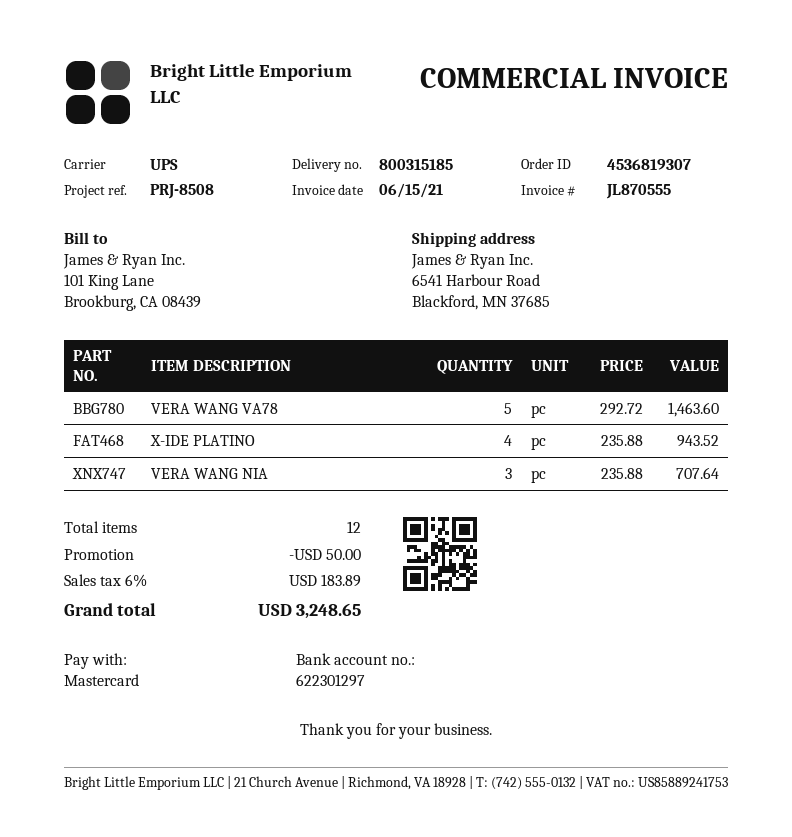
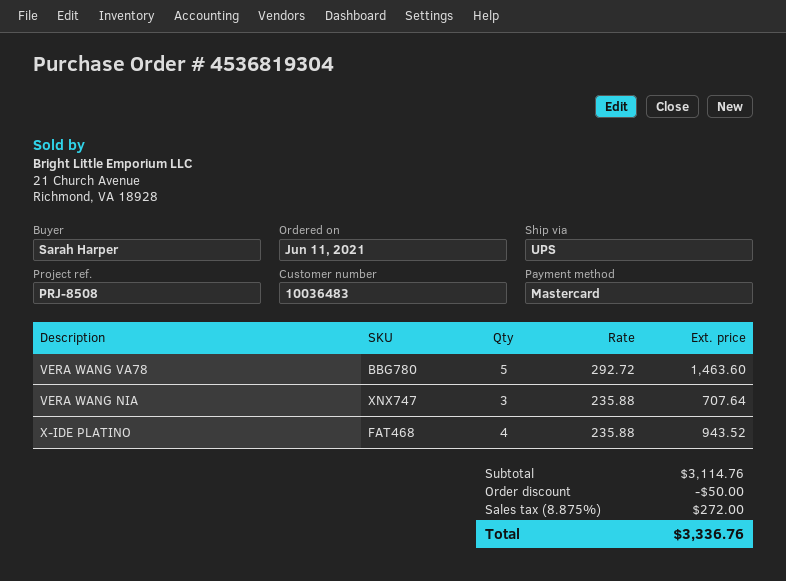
order number: 4536819307 -> 4536819304
tax: 6% = 183.89 -> 8.875% = 272.00
total: 3248.65 -> 3336.76

